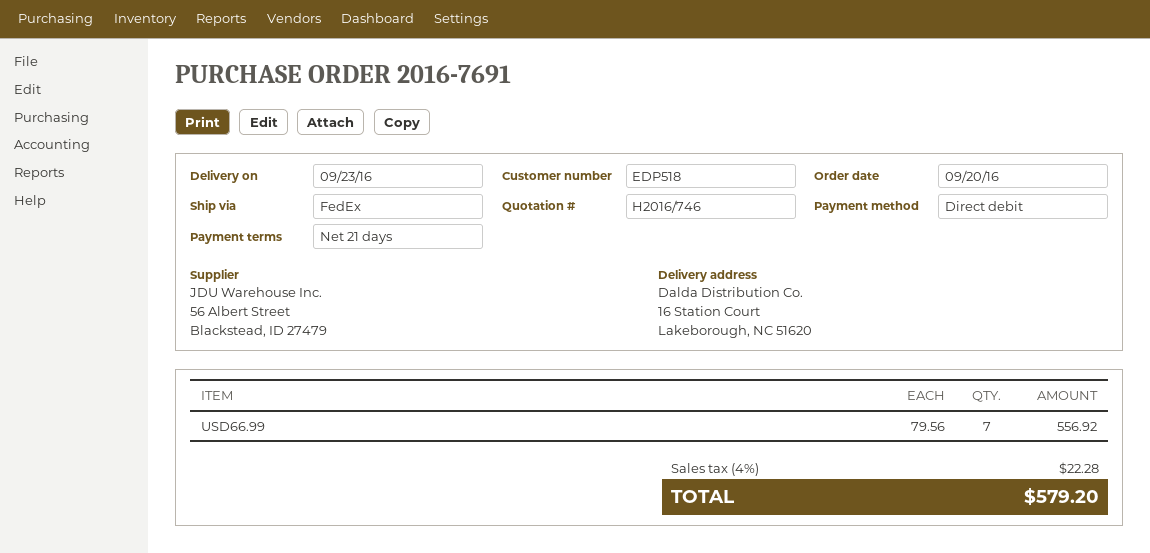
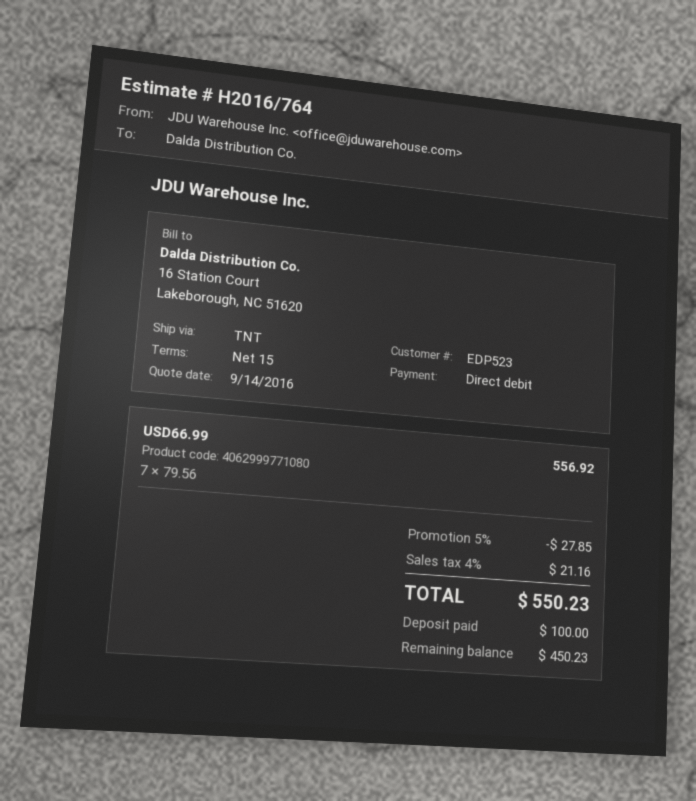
quote number: H2016/746 -> H2016/764
payment terms: 21 days -> 15 days
customer number: EDP518 -> EDP523
shipping method: FedEx -> TNT
discount: none -> 5% = 27.85
tax: 4% = 22.28 -> 4% = 21.16
total: 579.20 -> 550.23

